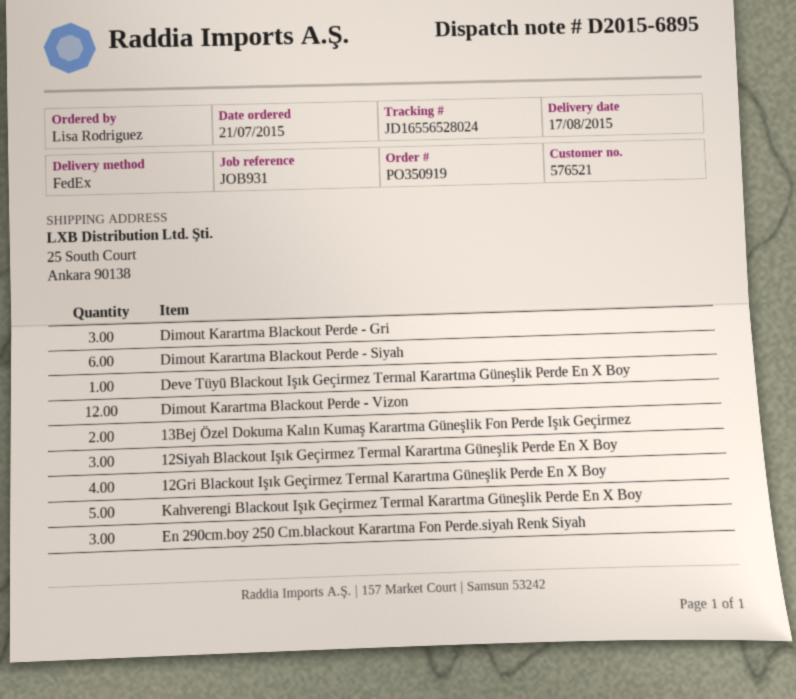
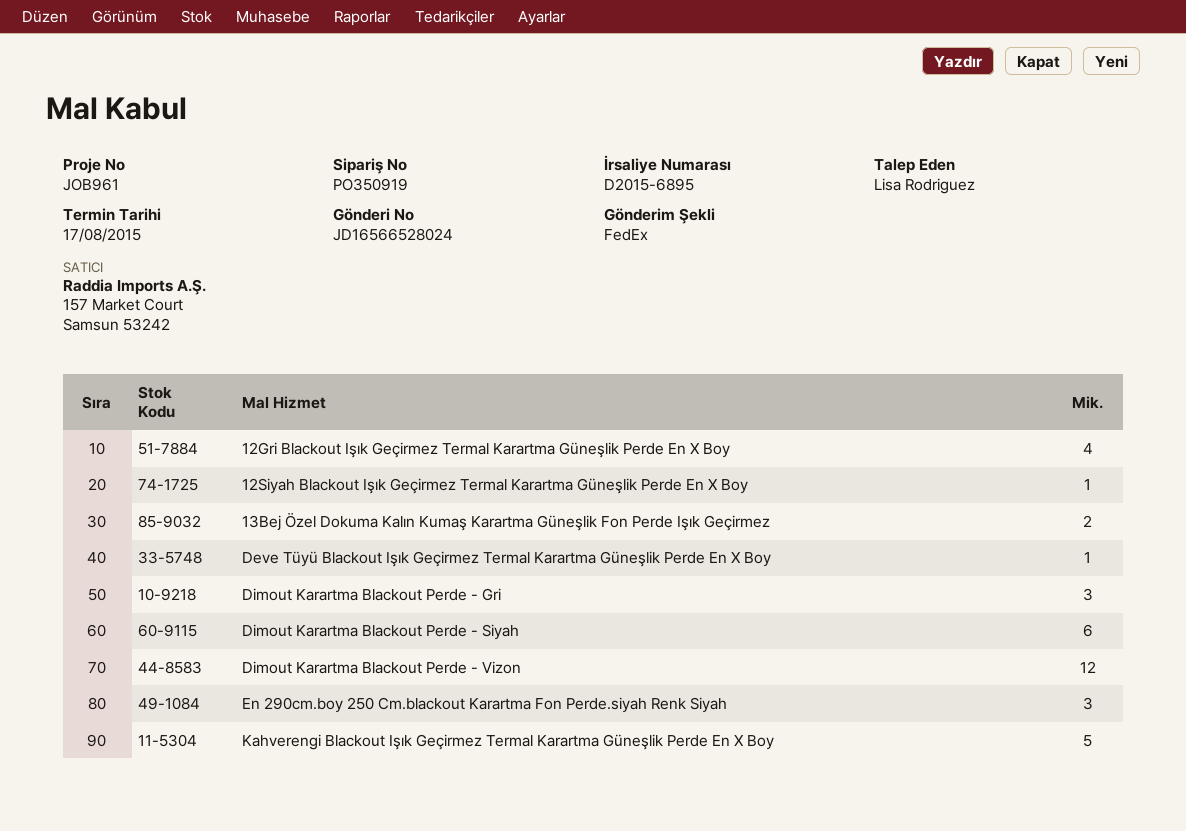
reference: JOB931 -> JOB961
tracking number: JD16556528024 -> JD16566528024
12Siyah Blackout Işık Geçirmez Termal Karartma Güneşlik Perde En X Boy: 3 -> 1

